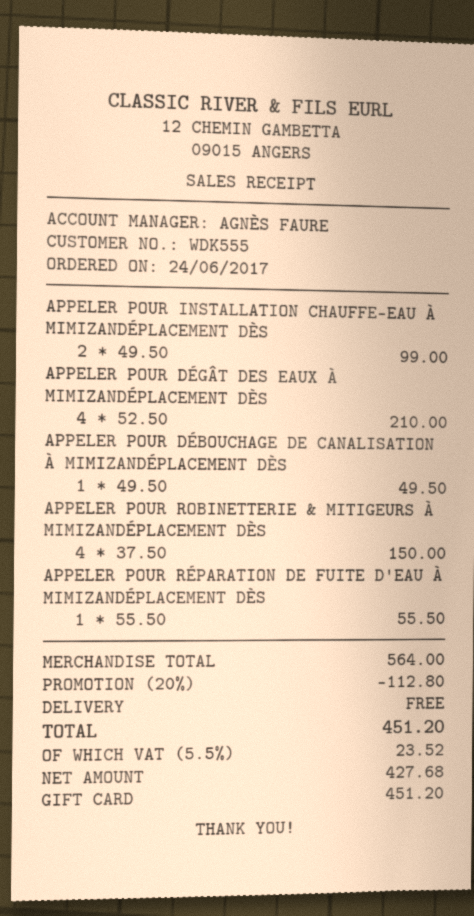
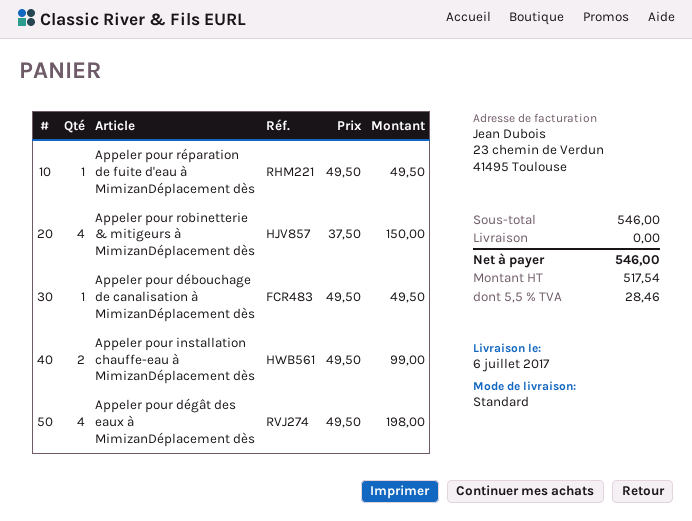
APPELER POUR DÉGÂT DES EAUX À MIMIZANDÉPLACEMENT DÈS: 4 x 52.50 = 210.00 -> 4 x 49.50 = 198.00
APPELER POUR RÉPARATION DE FUITE D'EAU À MIMIZANDÉPLACEMENT DÈS: 1 x 55.50 = 55.50 -> 1 x 49.50 = 49.50
subtotal: 564.00 -> 546.00
discount: 20% = 112.80 -> none
net: 427.68 -> 517.54
tax: 5.5% = 23.52 -> 5.5% = 28.46
total: 451.20 -> 546.00

